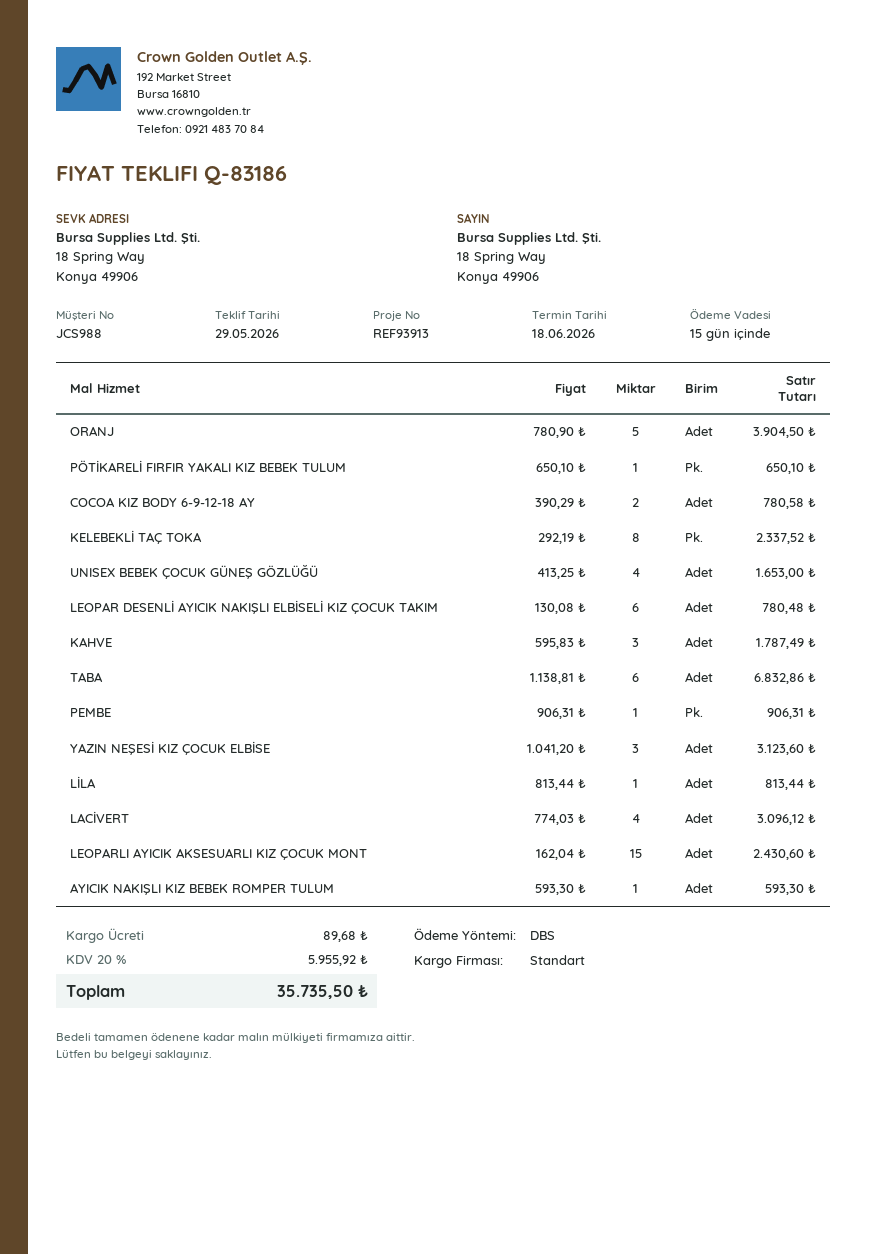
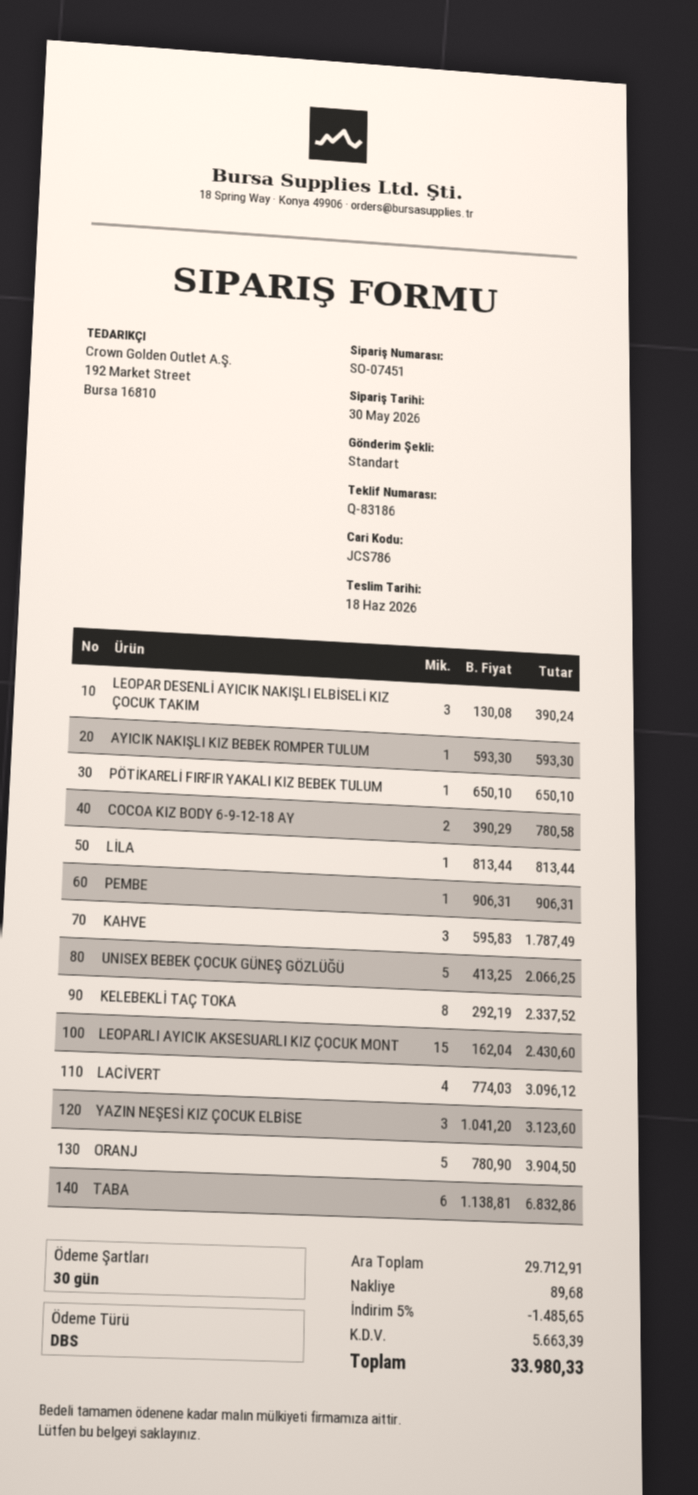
payment terms: 15 days -> 30 days
customer number: JCS988 -> JCS786
UNISEX BEBEK ÇOCUK GÜNEŞ GÖZLÜĞÜ: 4 x 413.25 = 1653.00 -> 5 x 413.25 = 2066.25
LEOPAR DESENLİ AYICIK NAKIŞLI ELBİSELİ KIZ ÇOCUK TAKIM: 6 x 130.08 = 780.48 -> 3 x 130.08 = 390.24
discount: none -> 5% = 1485.65
tax: 5955.92 -> 5663.39
total: 35735.50 -> 33980.33

